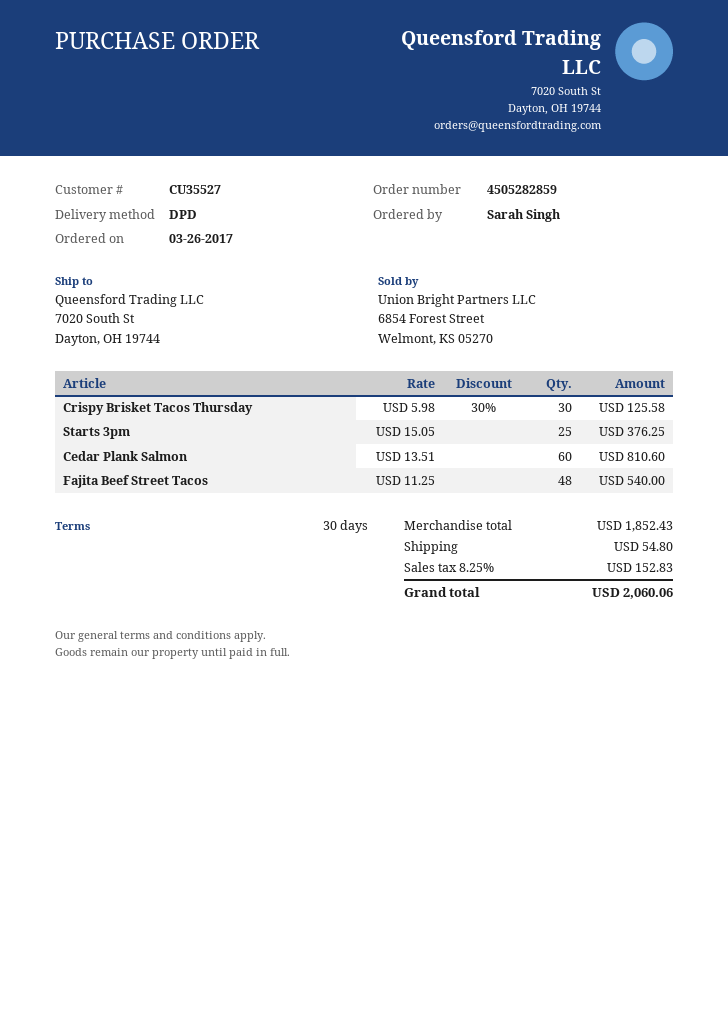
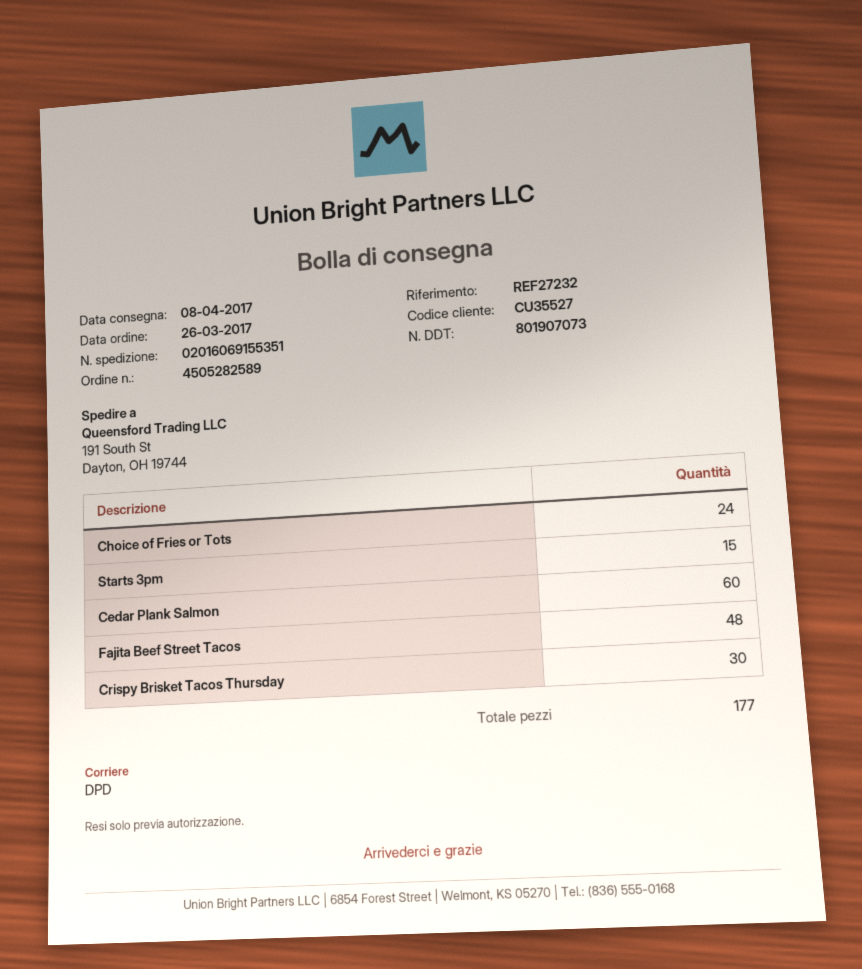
order number: 4505282859 -> 4505282589
ship to: 7020 South St, Dayton, OH 19744 -> 191 South St, Dayton, OH 19744
Starts 3pm: 25 -> 15
Choice of Fries or Tots: none -> 24

